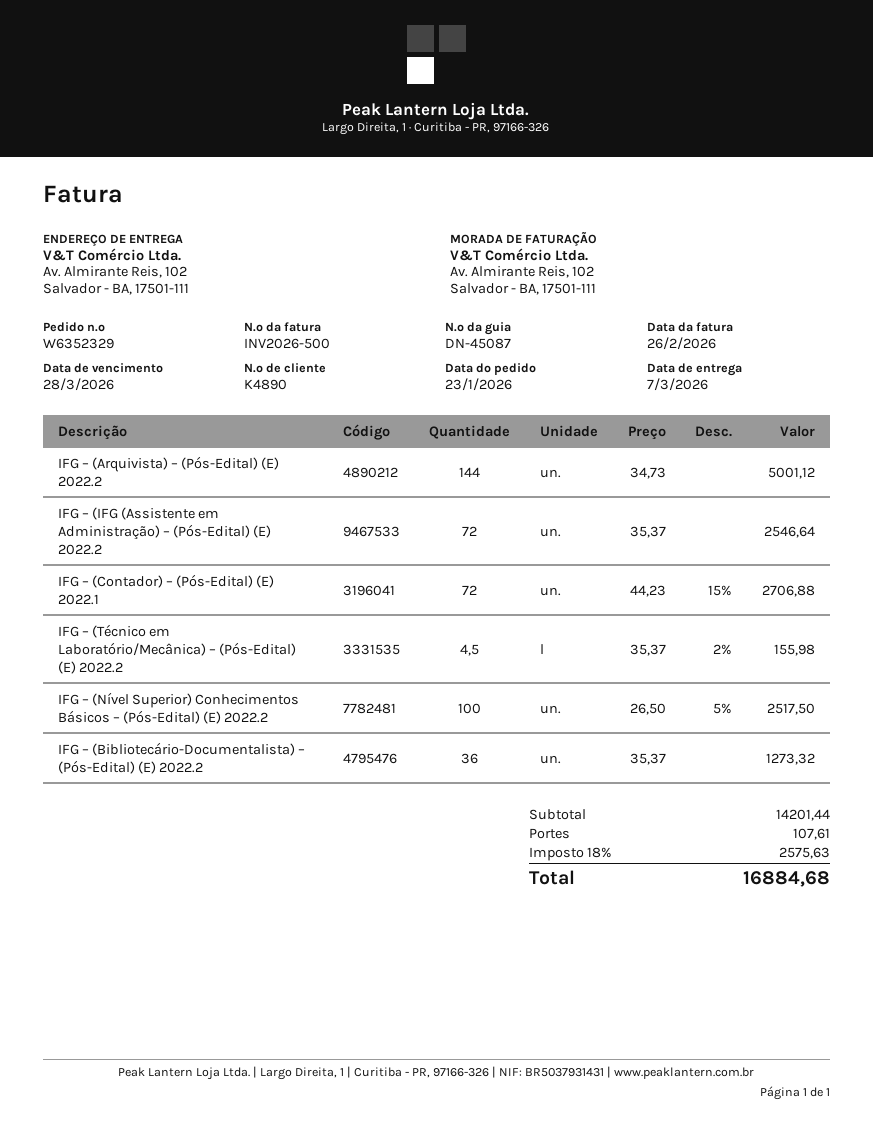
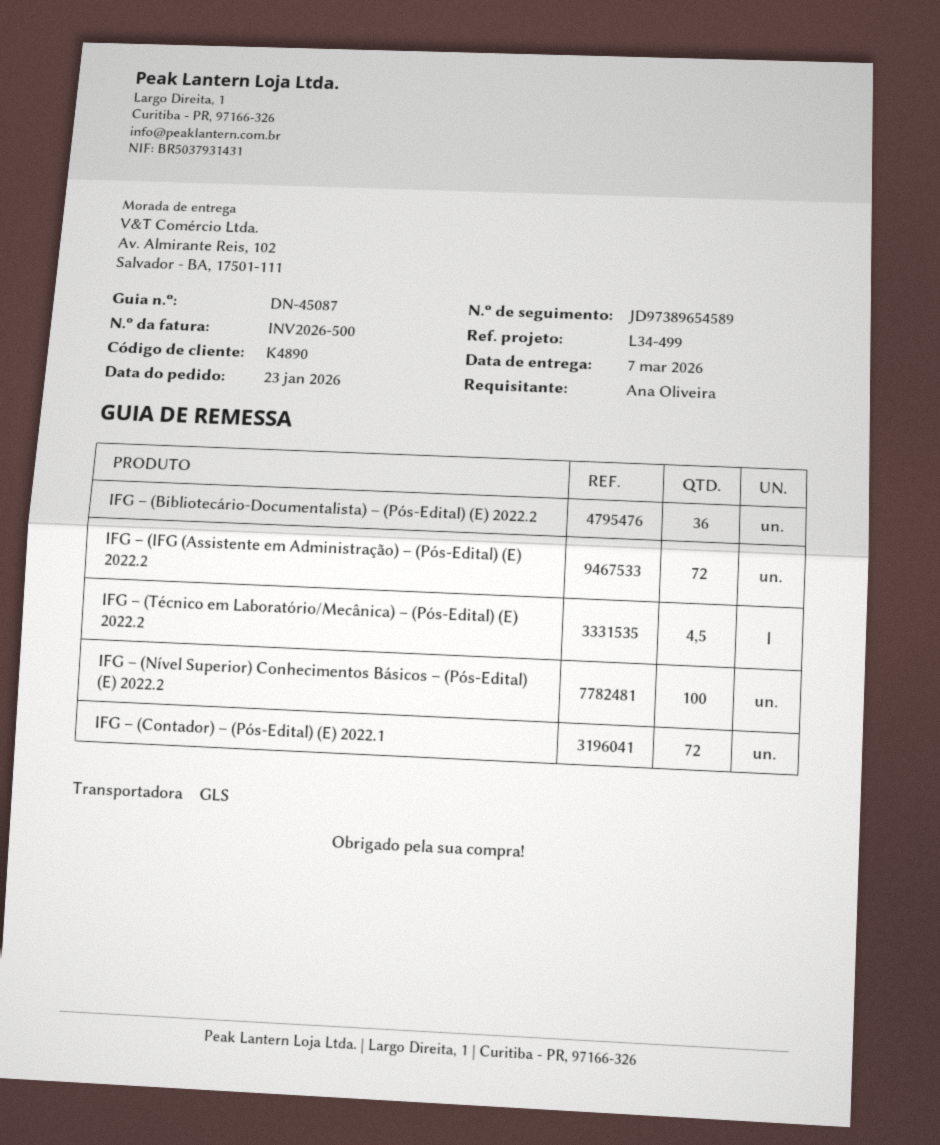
IFG – (Arquivista) – (Pós-Edital) (E) 2022.2: 144 -> none

